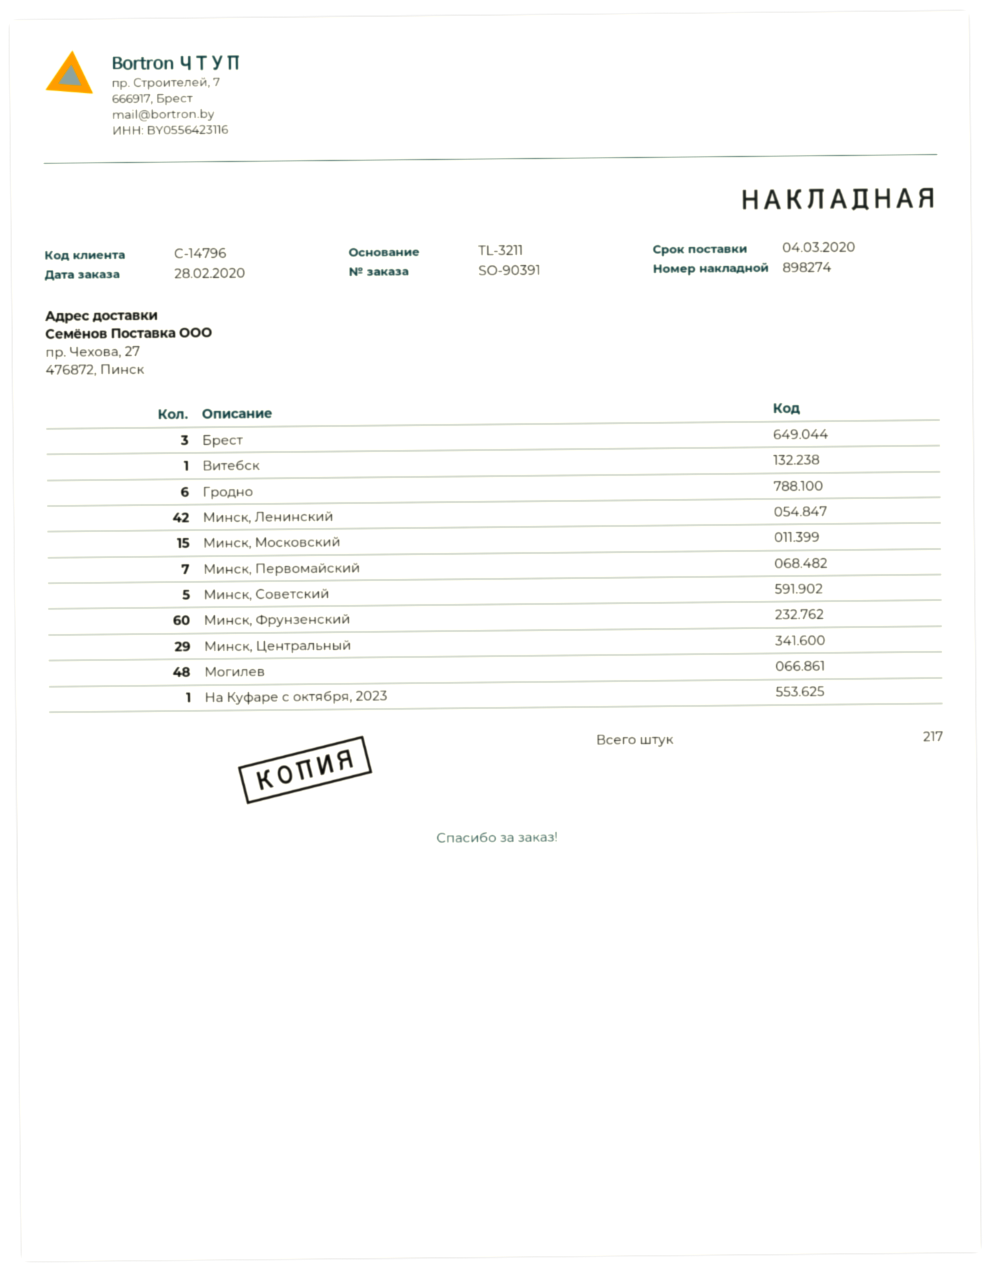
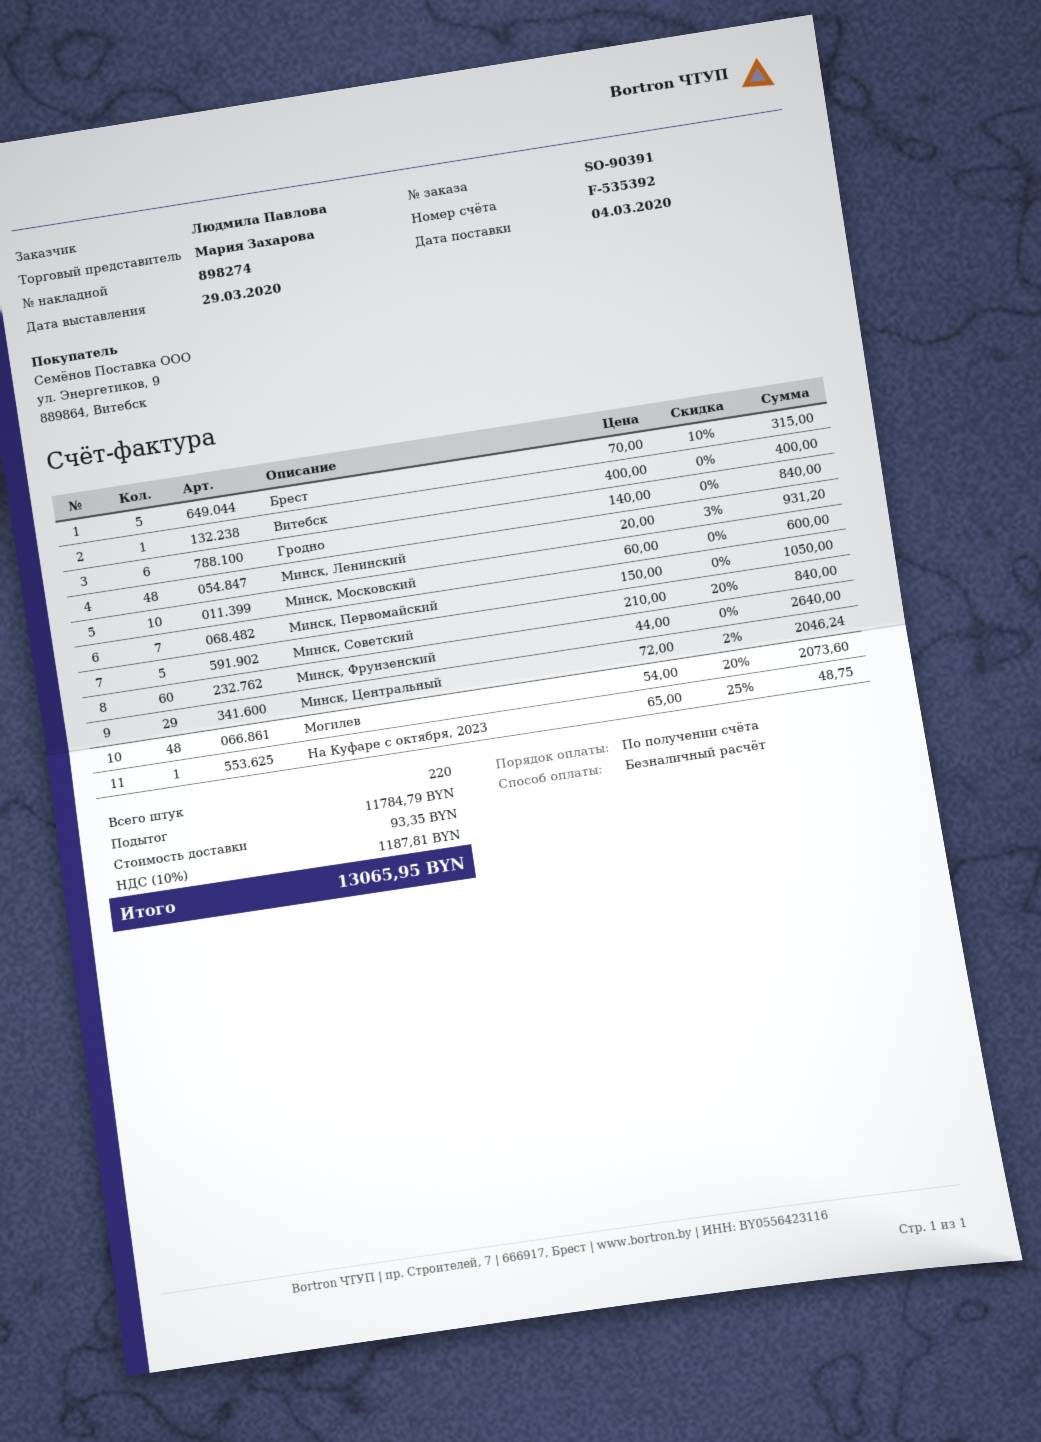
Брест: 3 -> 5
Минск, Ленинский: 42 -> 48
Минск, Московский: 15 -> 10
total quantity: 217 -> 220

